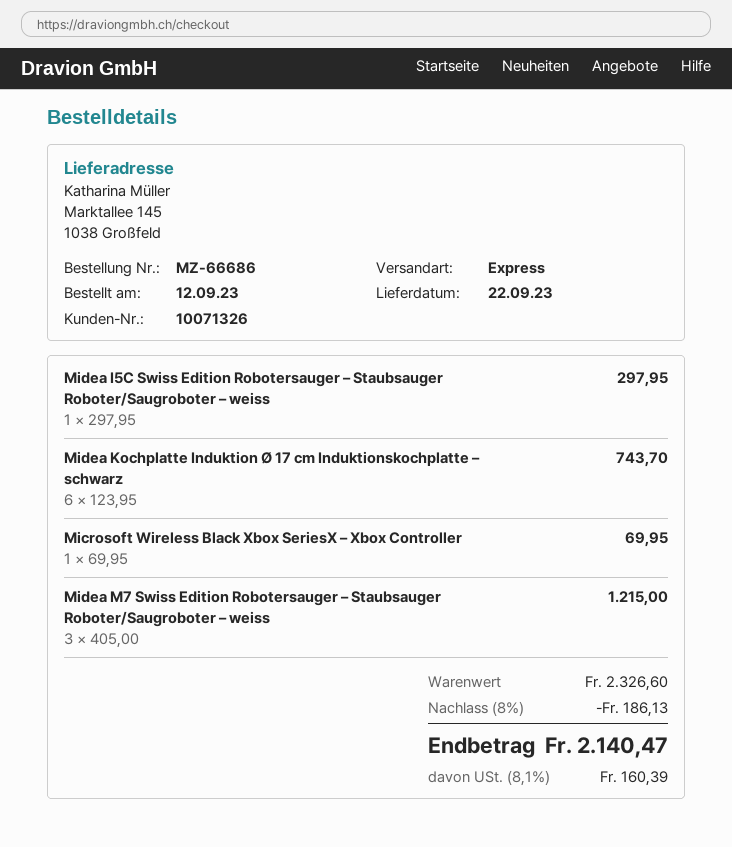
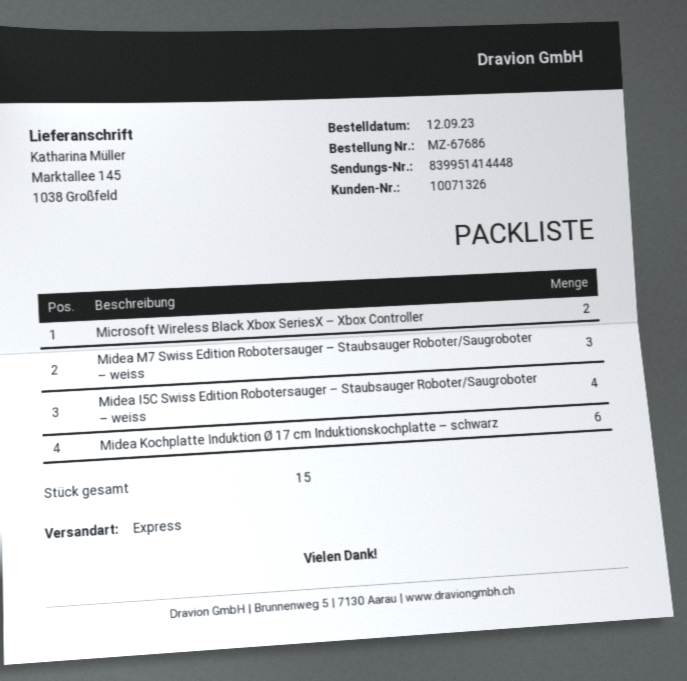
order number: MZ-66686 -> MZ-67686
Midea I5C Swiss Edition Robotersauger – Staubsauger Roboter/Saugroboter – weiss: 1 -> 4
Microsoft Wireless Black Xbox SeriesX – Xbox Controller: 1 -> 2

